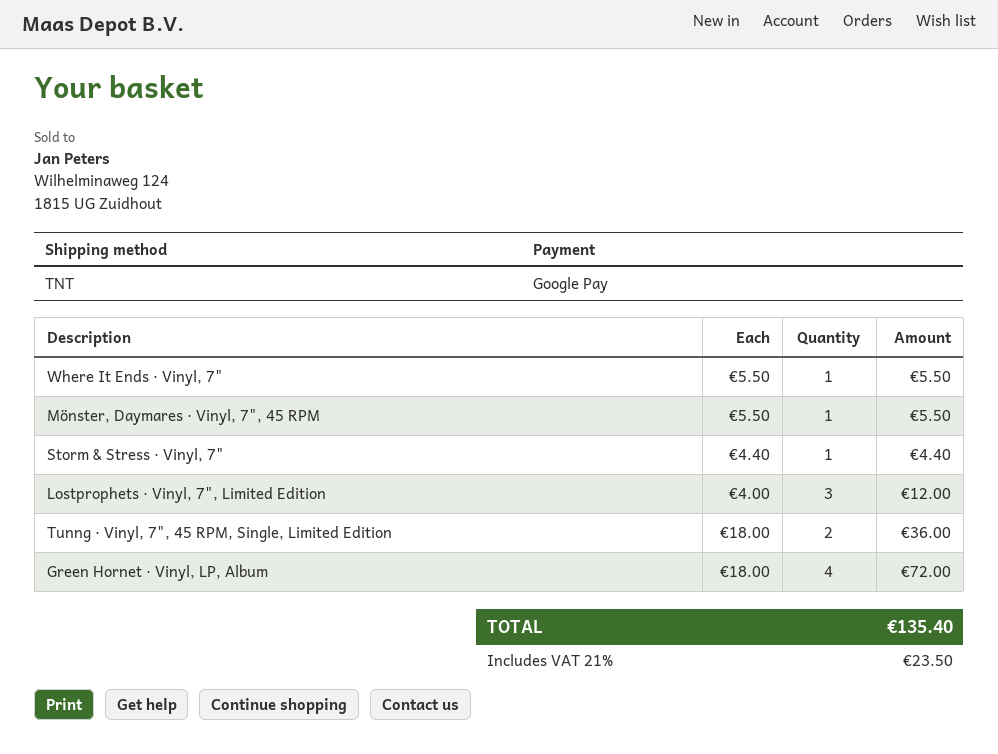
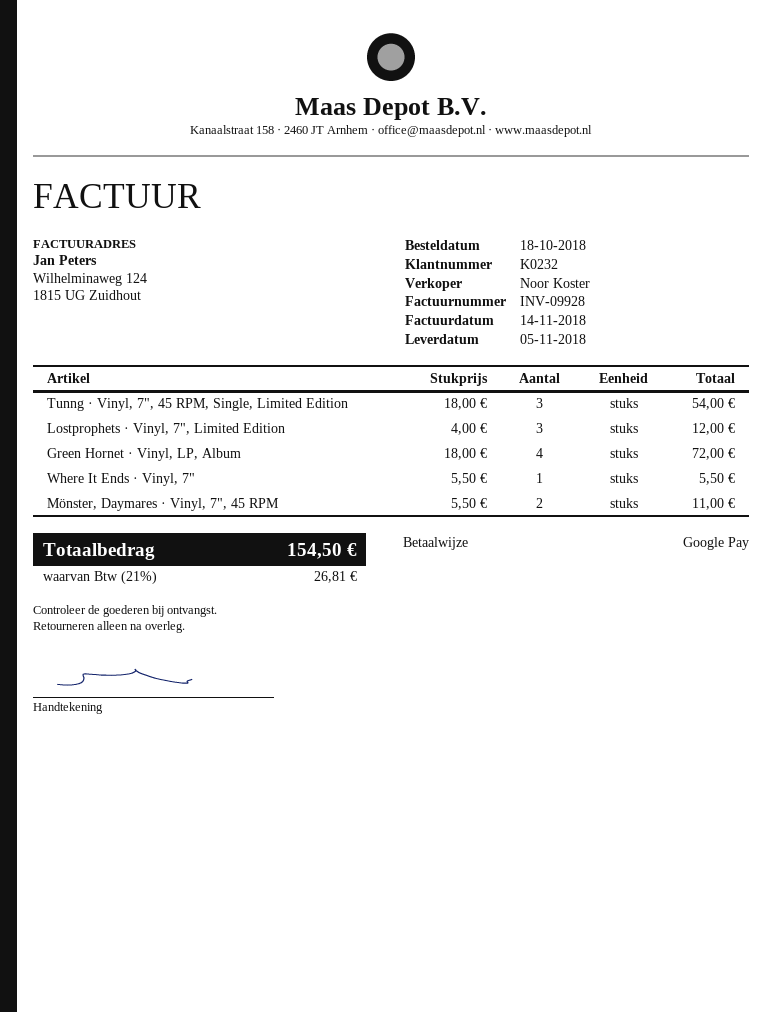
Mönster, Daymares · Vinyl, 7", 45 RPM: 1 x 5.50 = 5.50 -> 2 x 5.50 = 11.00
Storm & Stress · Vinyl, 7": 1 x 4.40 = 4.40 -> none
Tunng · Vinyl, 7", 45 RPM, Single, Limited Edition: 2 x 18.00 = 36.00 -> 3 x 18.00 = 54.00
tax: 21% = 23.50 -> 21% = 26.81
total: 135.40 -> 154.50

